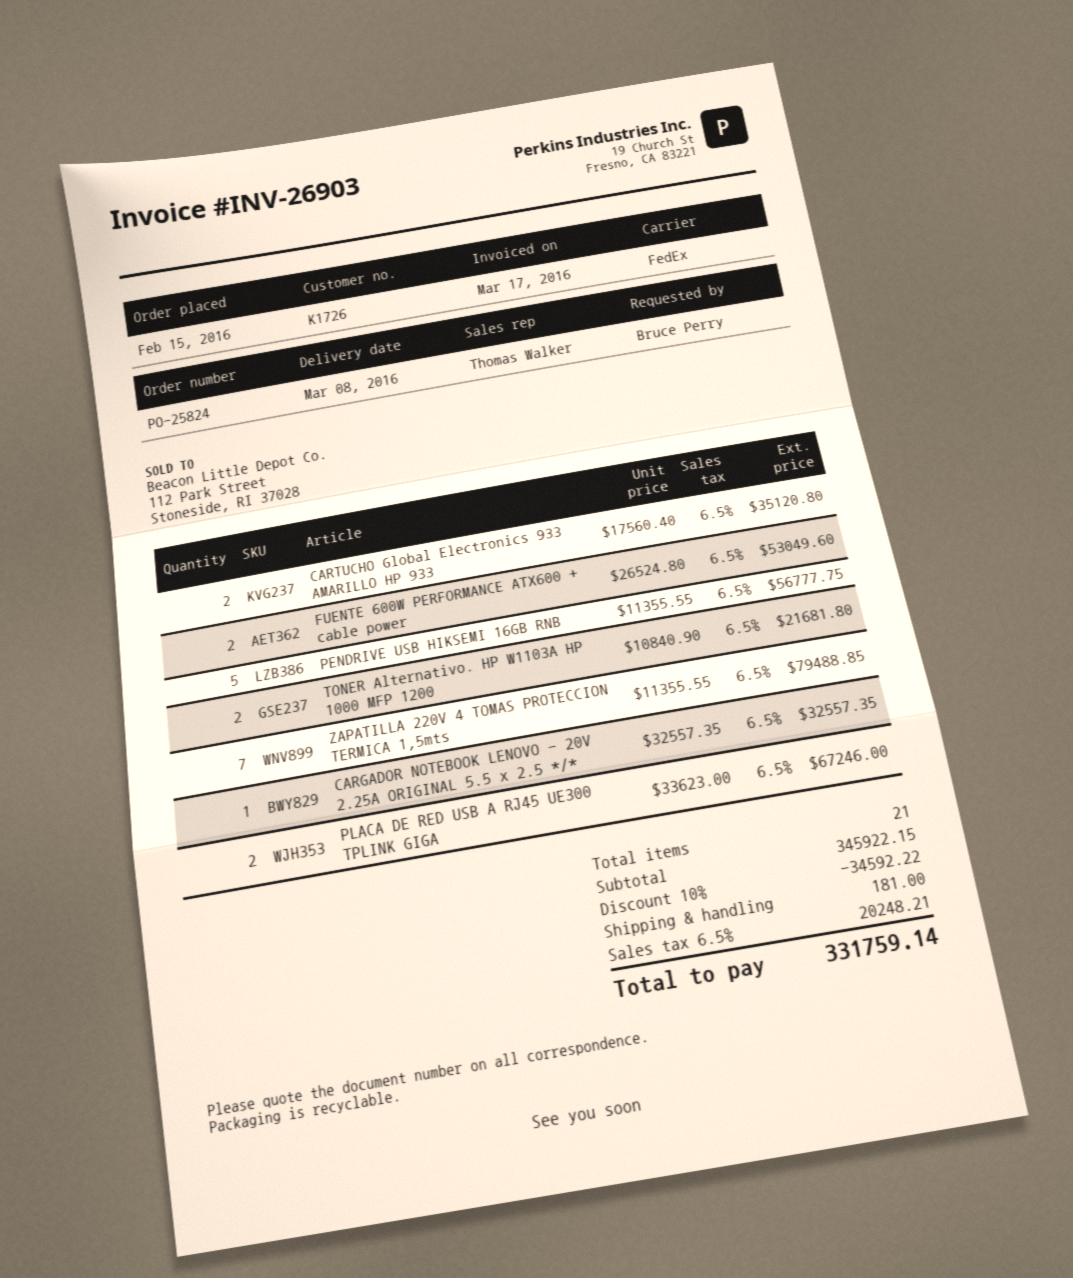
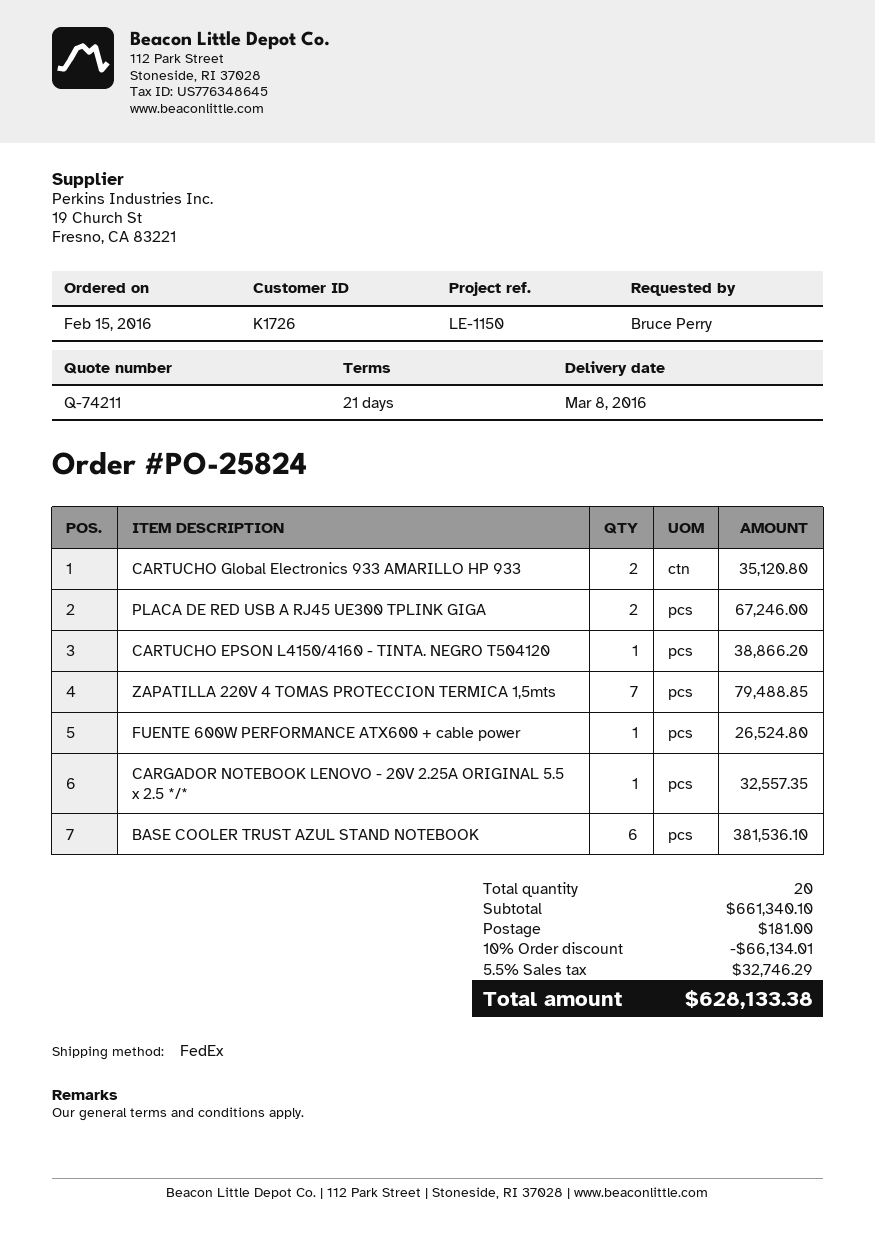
FUENTE 600W PERFORMANCE ATX600 + cable power: 2 for 53049.60 -> 1 for 26524.80
PENDRIVE USB HIKSEMI 16GB RNB: 5 for 56777.75 -> none
TONER Alternativo. HP W1103A HP 1000 MFP 1200: 2 for 21681.80 -> none
CARTUCHO EPSON L4150/4160 - TINTA. NEGRO T504120: none -> 1 for 38866.20
BASE COOLER TRUST AZUL STAND NOTEBOOK: none -> 6 for 381536.10
total quantity: 21 -> 20
subtotal: 345922.15 -> 661340.10
discount: 10% = 34592.22 -> 10% = 66134.01
tax: 6.5% = 20248.21 -> 5.5% = 32746.29
total: 331759.14 -> 628133.38

